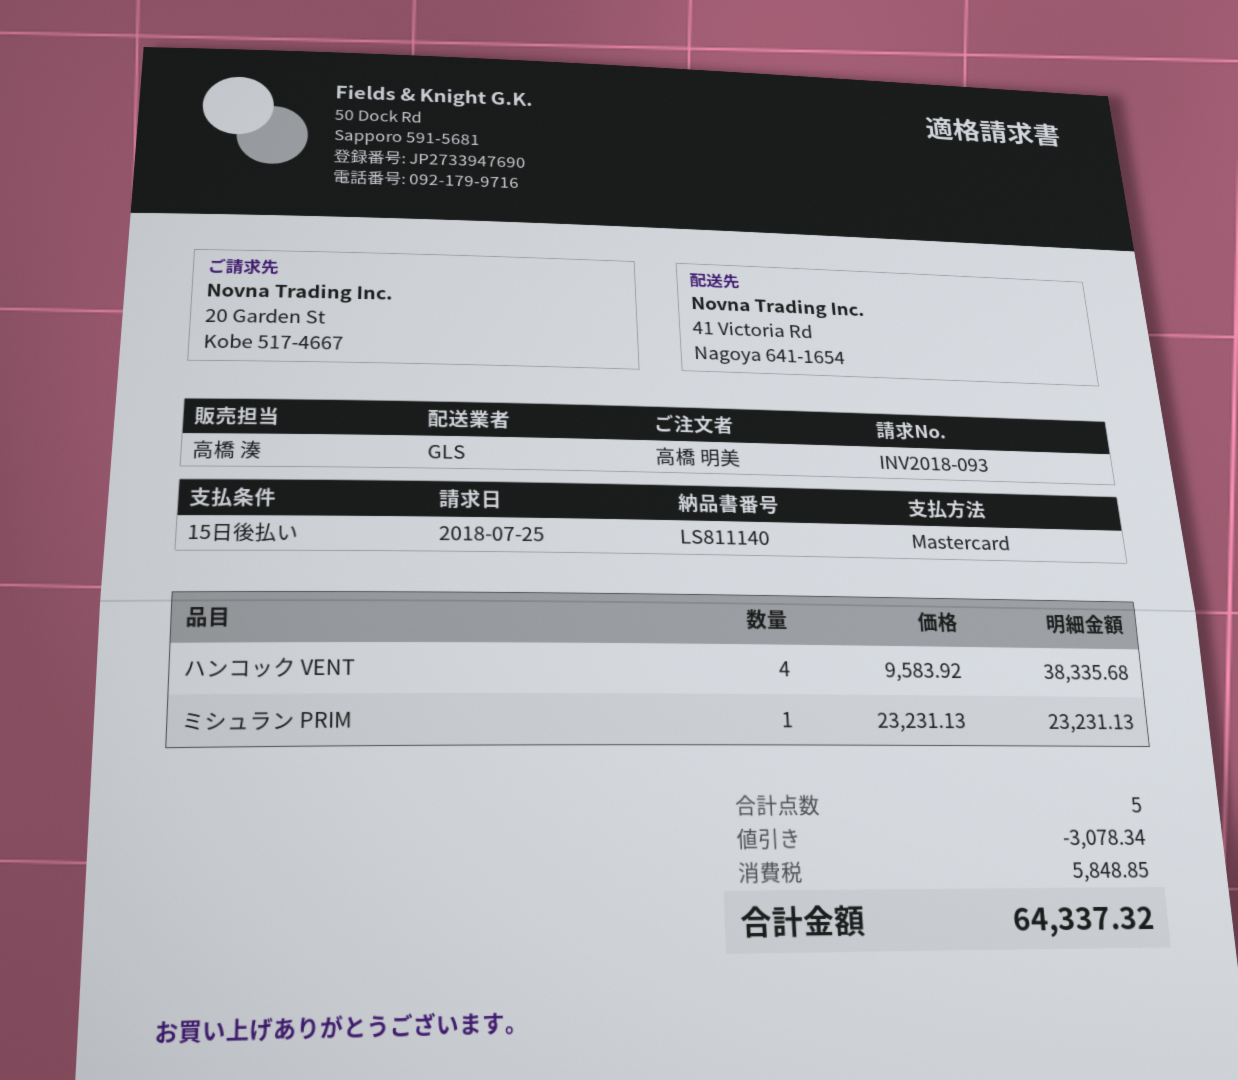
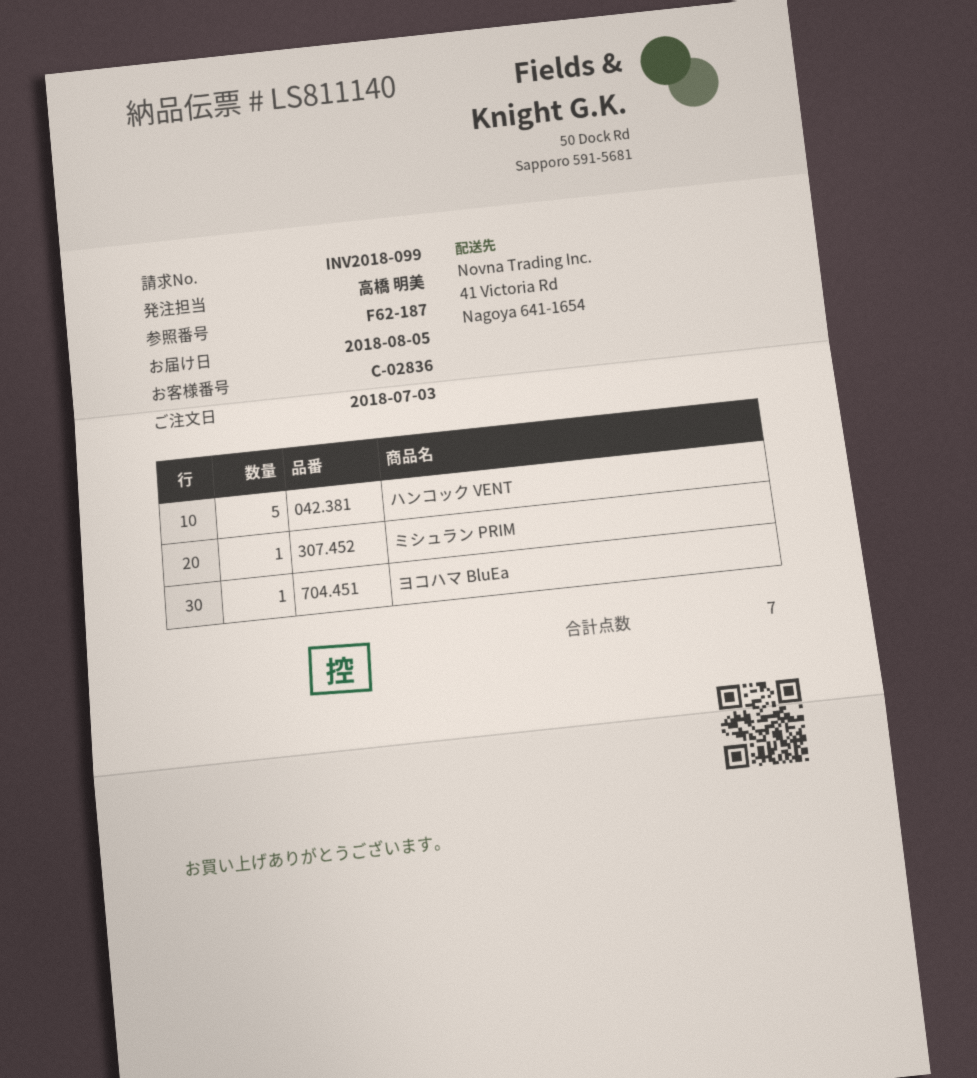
invoice number: INV2018-093 -> INV2018-099
ハンコック VENT: 4 -> 5
ヨコハマ BluEa: none -> 1
total quantity: 5 -> 7

